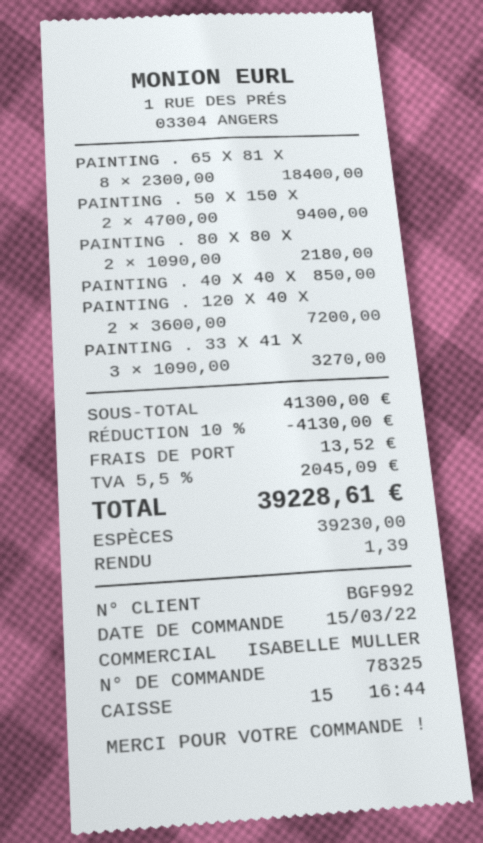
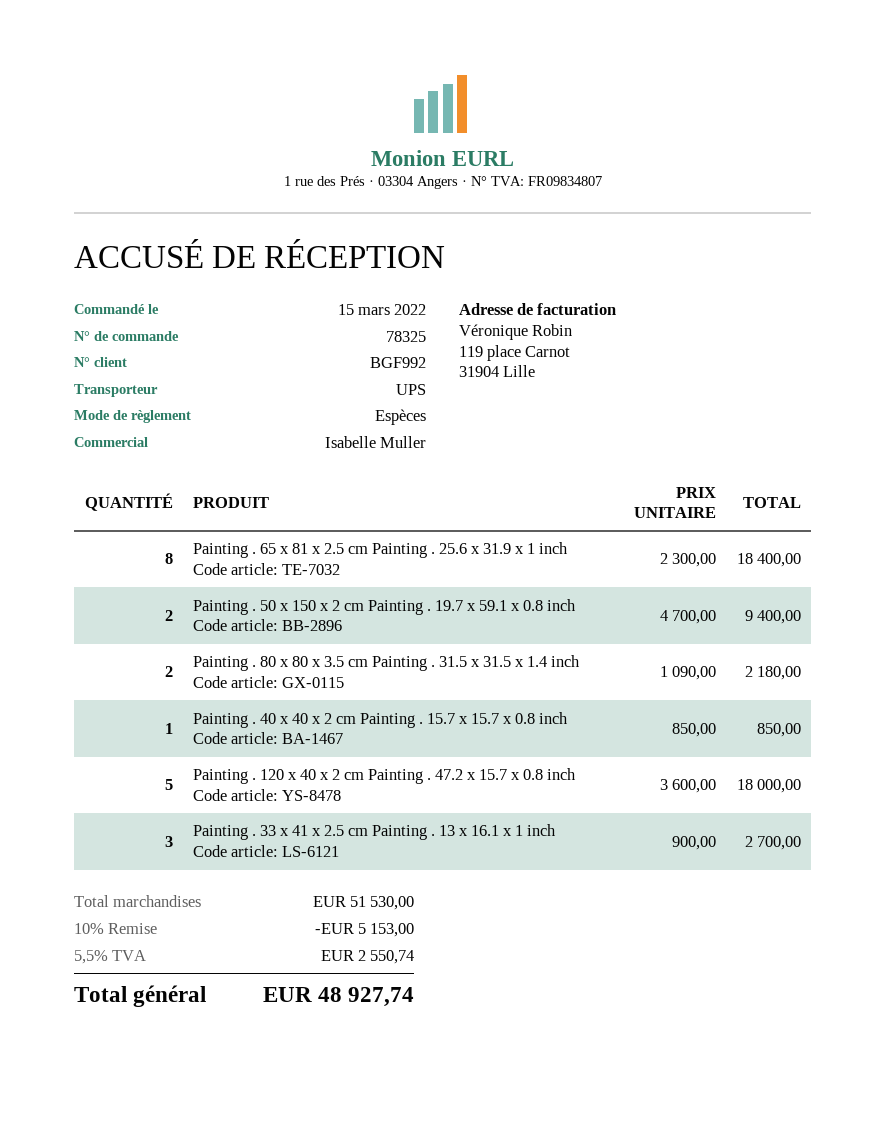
PAINTING . 120 X 40 X: 2 x 3600.00 = 7200.00 -> 5 x 3600.00 = 18000.00
PAINTING . 33 X 41 X: 3 x 1090.00 = 3270.00 -> 3 x 900.00 = 2700.00
subtotal: 41300.00 -> 51530.00
discount: 10% = 4130.00 -> 10% = 5153.00
shipping: 13.52 -> none
tax: 5.5% = 2045.09 -> 5.5% = 2550.74
total: 39228.61 -> 48927.74

